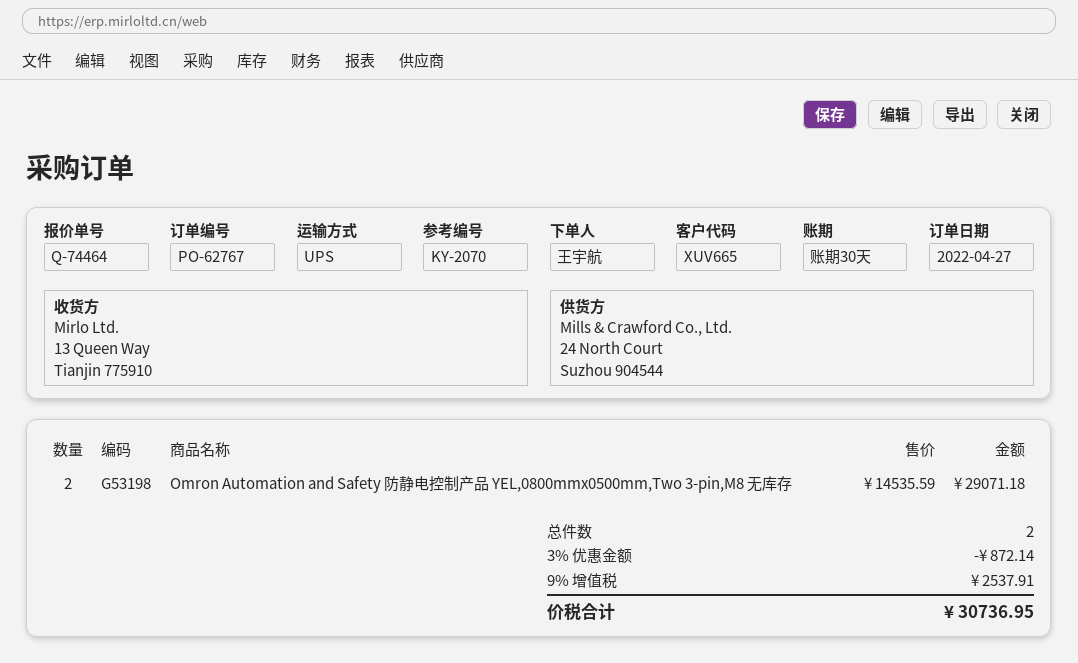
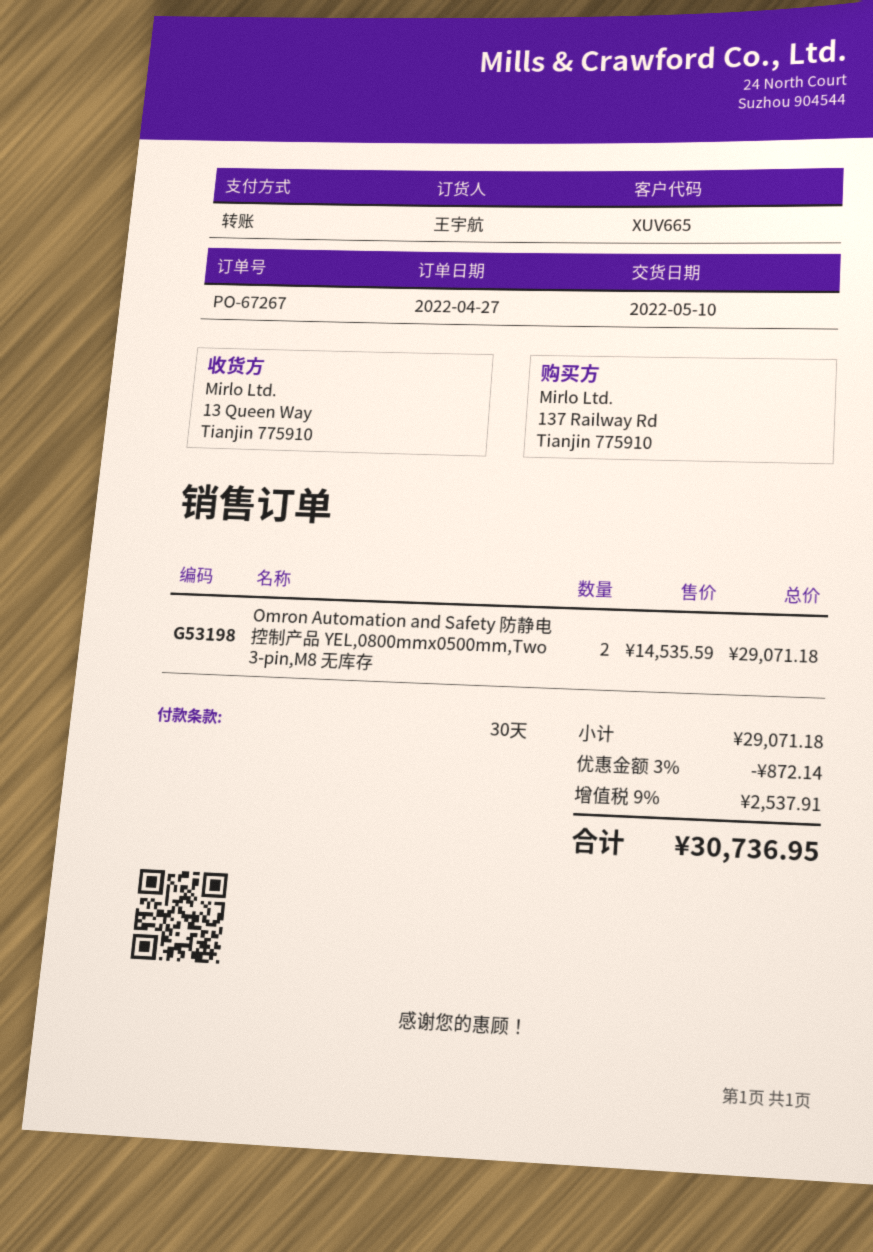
order number: PO-62767 -> PO-67267

